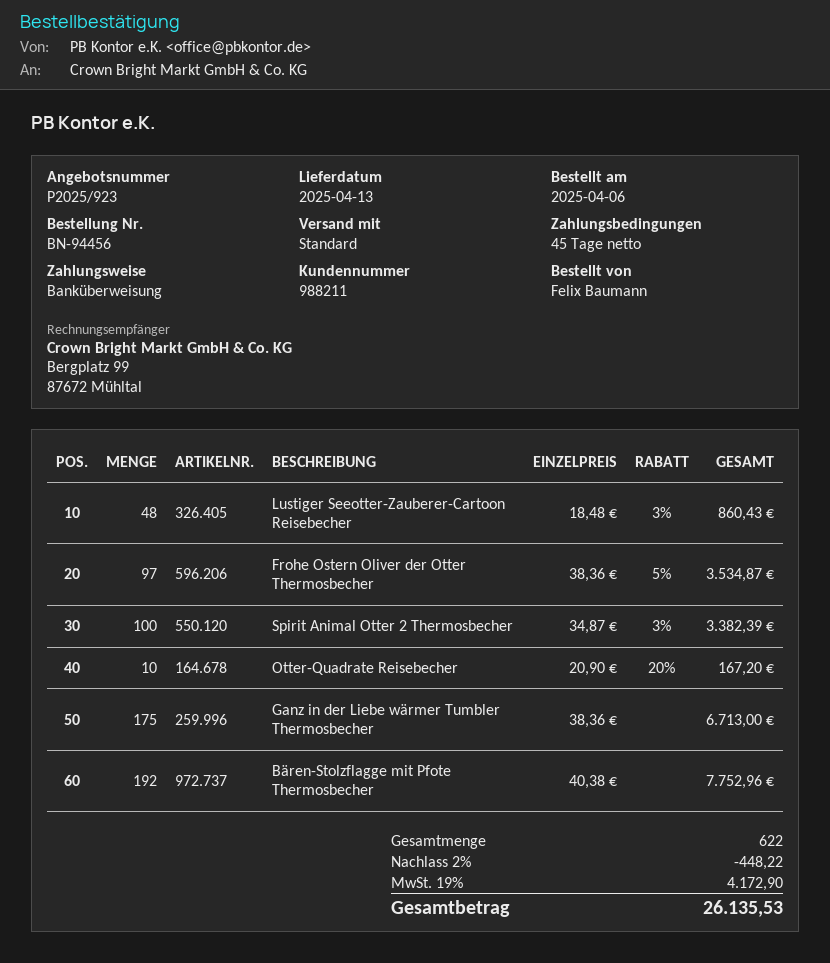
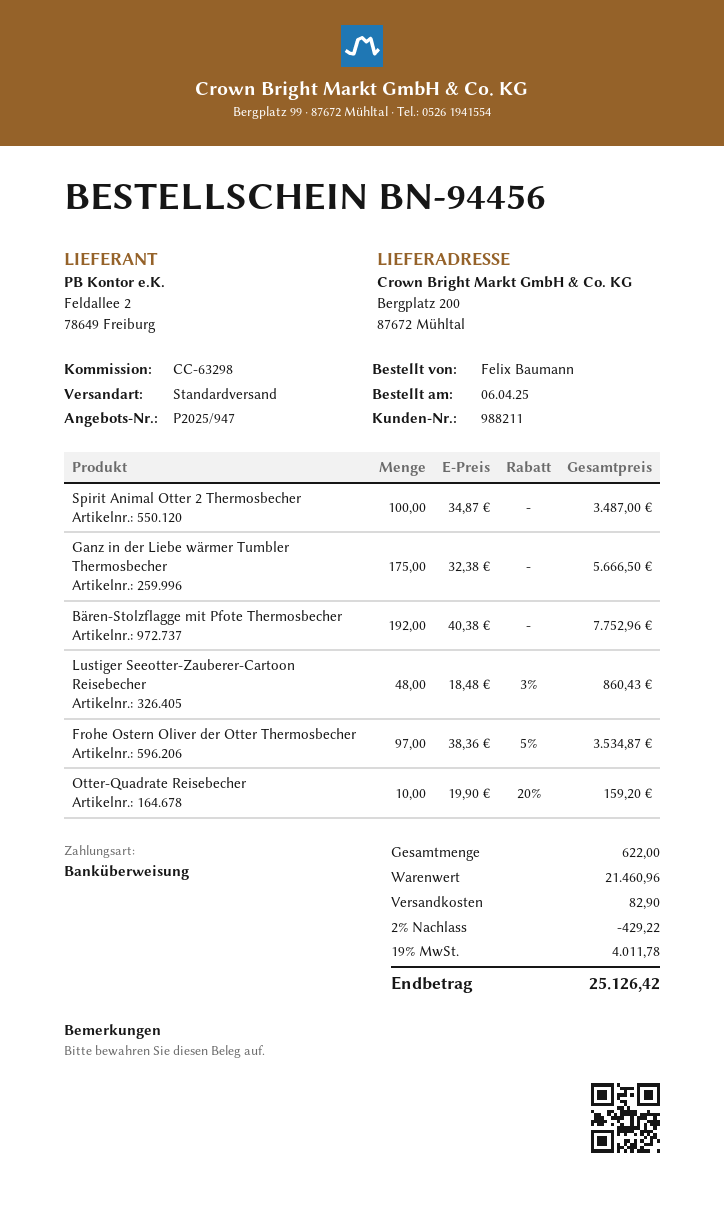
quote number: P2025/923 -> P2025/947
Spirit Animal Otter 2 Thermosbecher: 100 x 34.87 - 3% = 3382.39 -> 100 x 34.87 = 3487.00
Otter-Quadrate Reisebecher: 10 x 20.90 - 20% = 167.20 -> 10 x 19.90 - 20% = 159.20
Ganz in der Liebe wärmer Tumbler Thermosbecher: 175 x 38.36 = 6713.00 -> 175 x 32.38 = 5666.50
discount: 2% = 448.22 -> 2% = 429.22
shipping: none -> 82.90
tax: 19% = 4172.90 -> 19% = 4011.78
total: 26135.53 -> 25126.42

